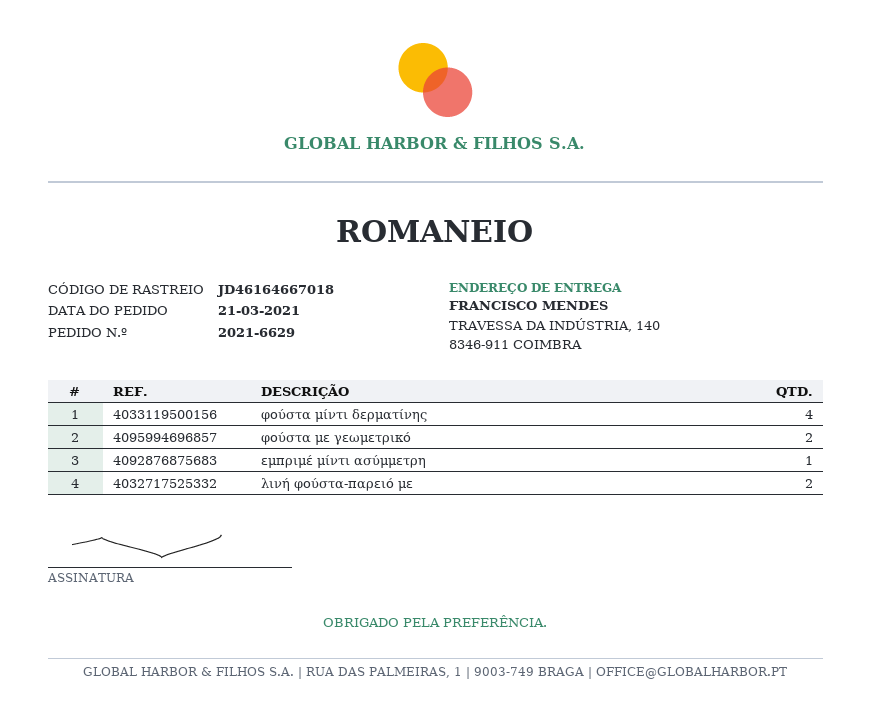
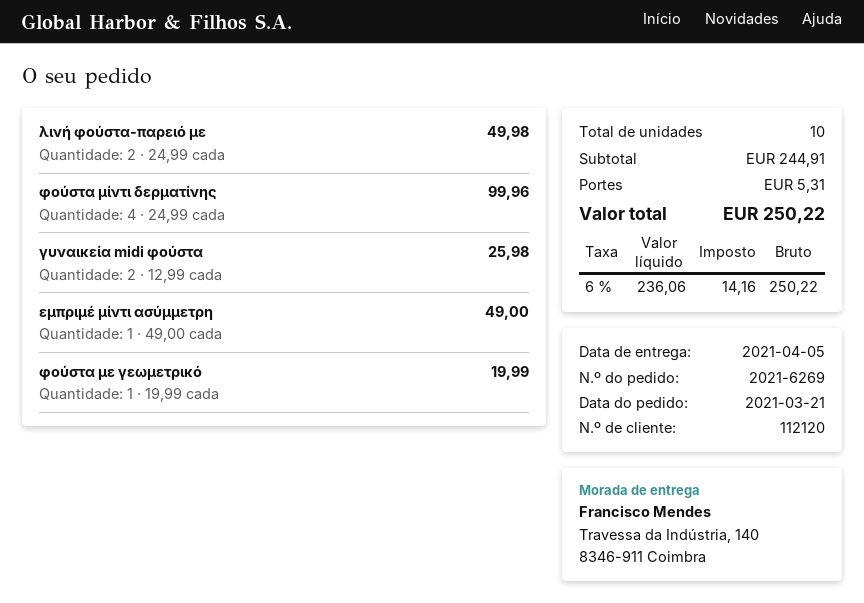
order number: 2021-6629 -> 2021-6269
φούστα με γεωμετρικό: 2 -> 1
γυναικεία midi φούστα: none -> 2

